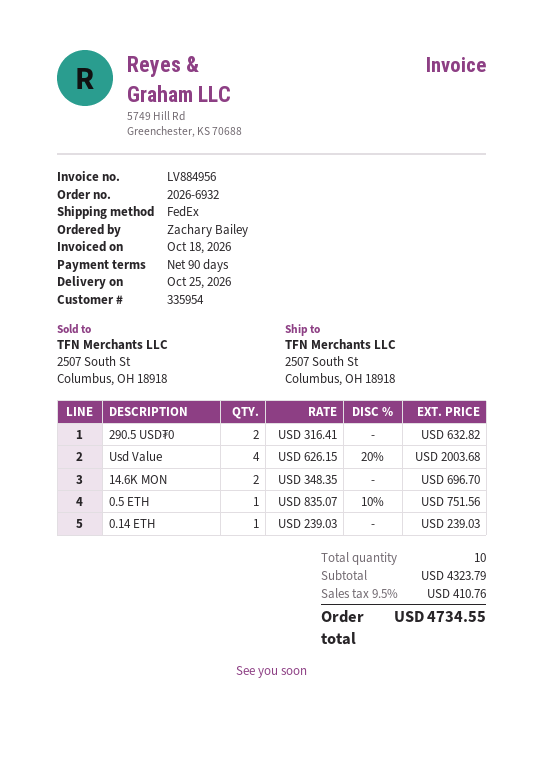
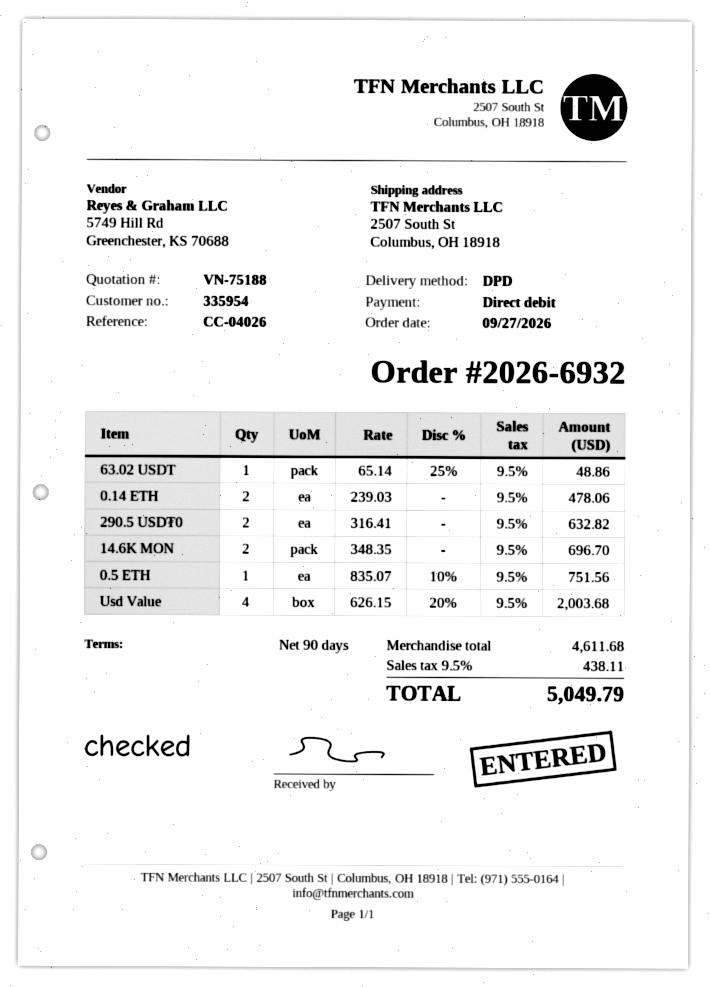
shipping method: FedEx -> DPD
0.14 ETH: 1 x 239.03 = 239.03 -> 2 x 239.03 = 478.06
63.02 USDT: none -> 1 x 65.14 - 25% = 48.86
subtotal: 4323.79 -> 4611.68
tax: 9.5% = 410.76 -> 9.5% = 438.11
total: 4734.55 -> 5049.79

